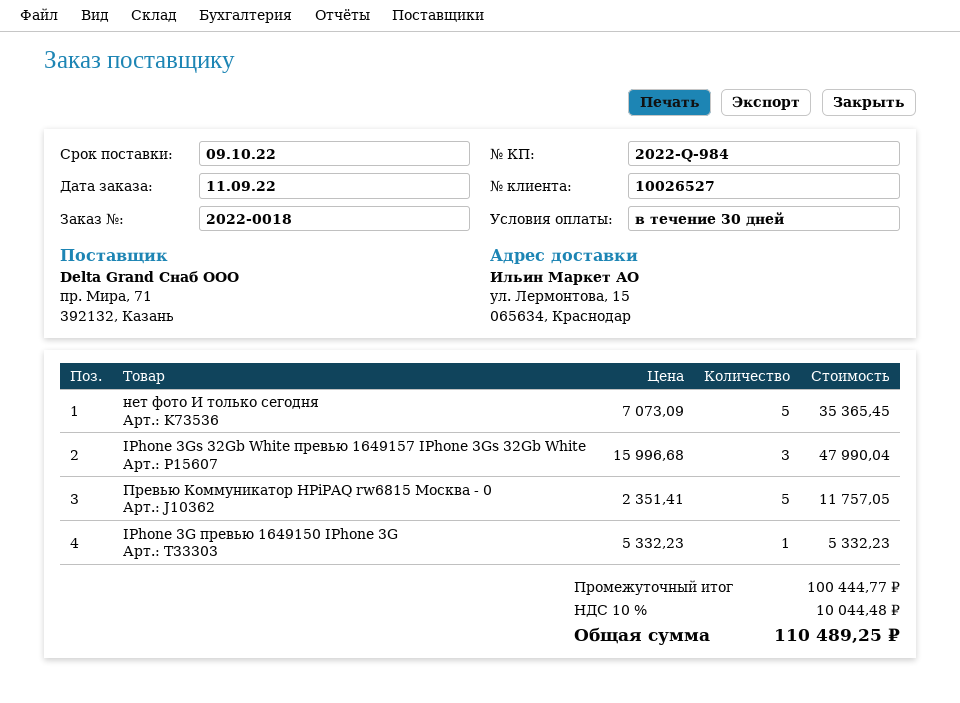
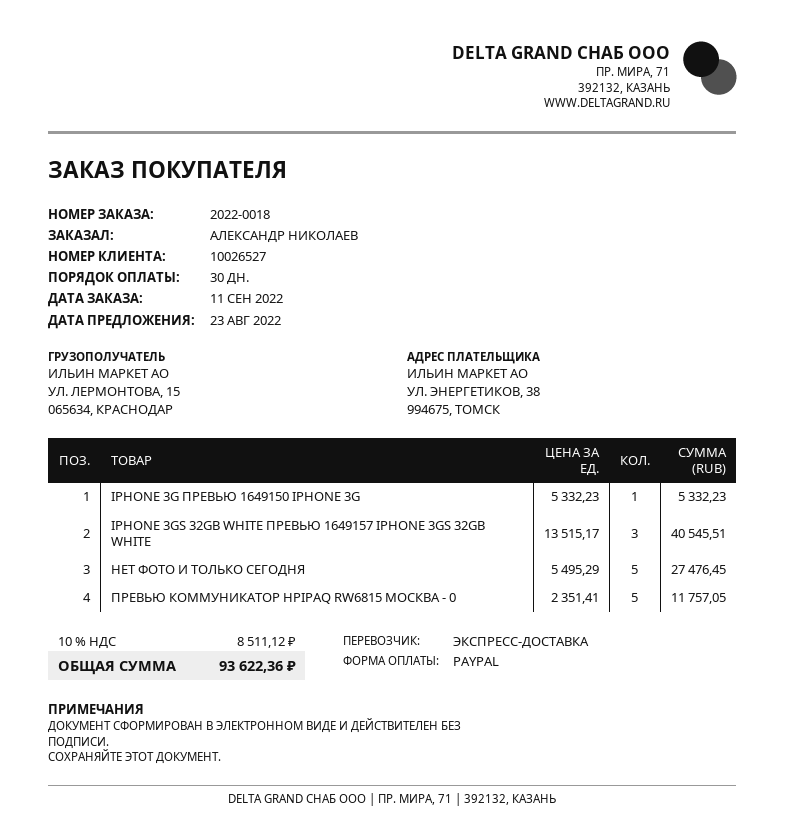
нет фото И только сегодня: 5 x 7073.09 = 35365.45 -> 5 x 5495.29 = 27476.45
IPhone 3Gs 32Gb White превью 1649157 IPhone 3Gs 32Gb White: 3 x 15996.68 = 47990.04 -> 3 x 13515.17 = 40545.51
tax: 10% = 10044.48 -> 10% = 8511.12
total: 110489.25 -> 93622.36

